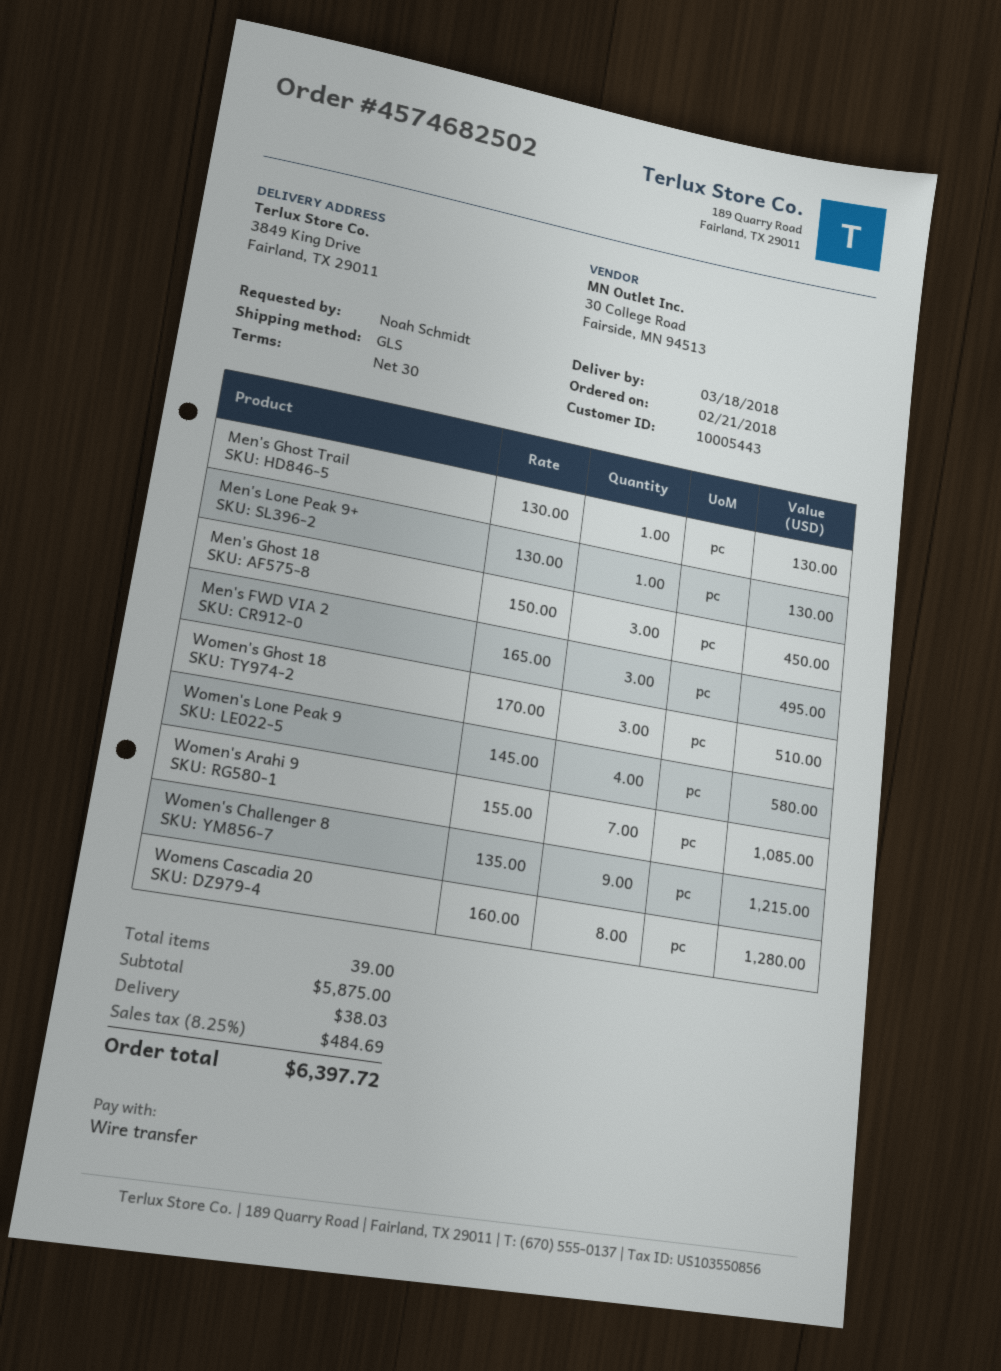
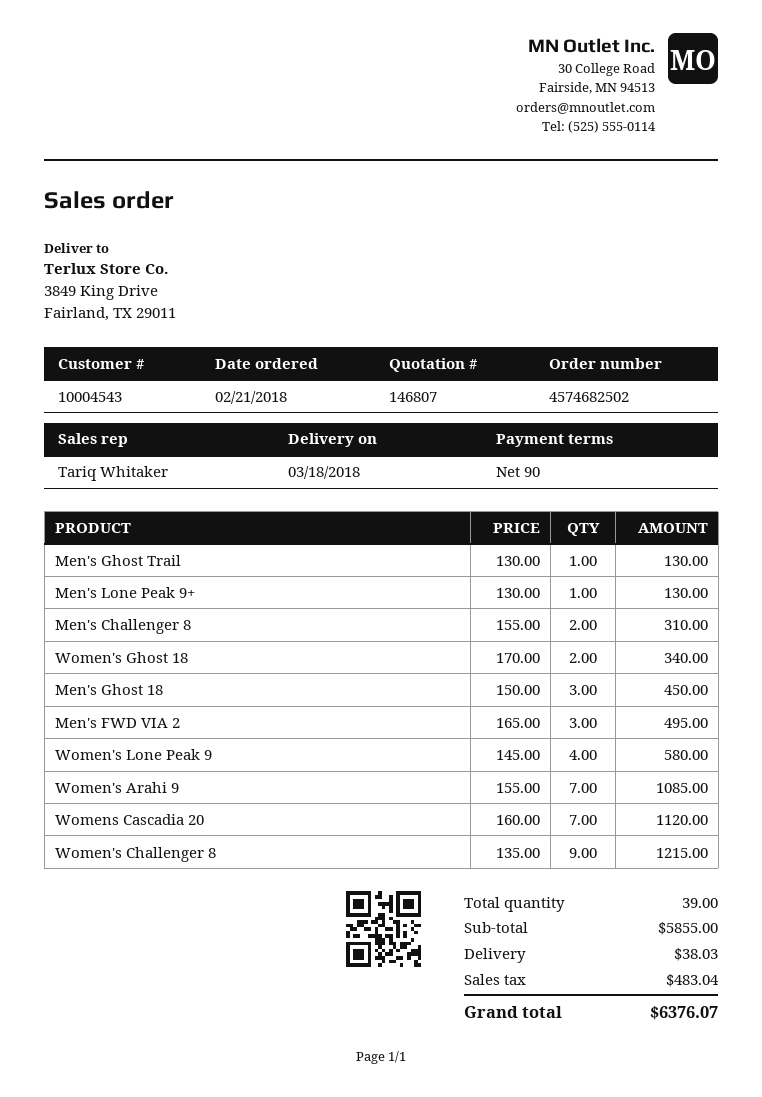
payment terms: 30 days -> 90 days
customer number: 10005443 -> 10004543
Women's Ghost 18: 3 x 170.00 = 510.00 -> 2 x 170.00 = 340.00
Womens Cascadia 20: 8 x 160.00 = 1280.00 -> 7 x 160.00 = 1120.00
Men's Challenger 8: none -> 2 x 155.00 = 310.00
subtotal: 5875.00 -> 5855.00
tax: 484.69 -> 483.04
total: 6397.72 -> 6376.07

